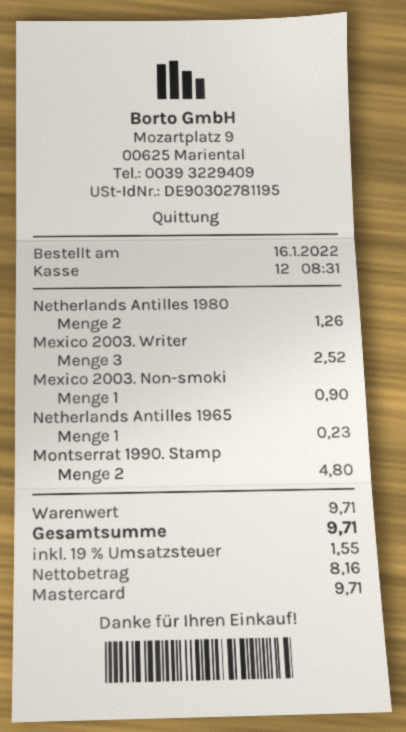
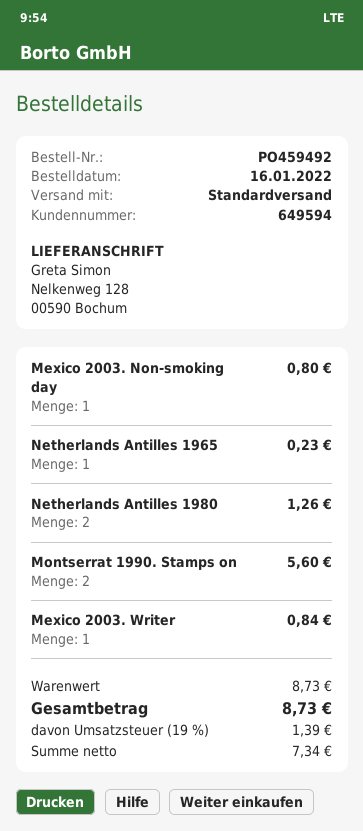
Mexico 2003. Writer: 3 for 2.52 -> 1 for 0.84
Mexico 2003. Non-smoki: 1 for 0.90 -> 1 for 0.80
Montserrat 1990. Stamp: 2 for 4.80 -> 2 for 5.60
subtotal: 9.71 -> 8.73
net: 8.16 -> 7.34
tax: 19% = 1.55 -> 19% = 1.39
total: 9.71 -> 8.73

